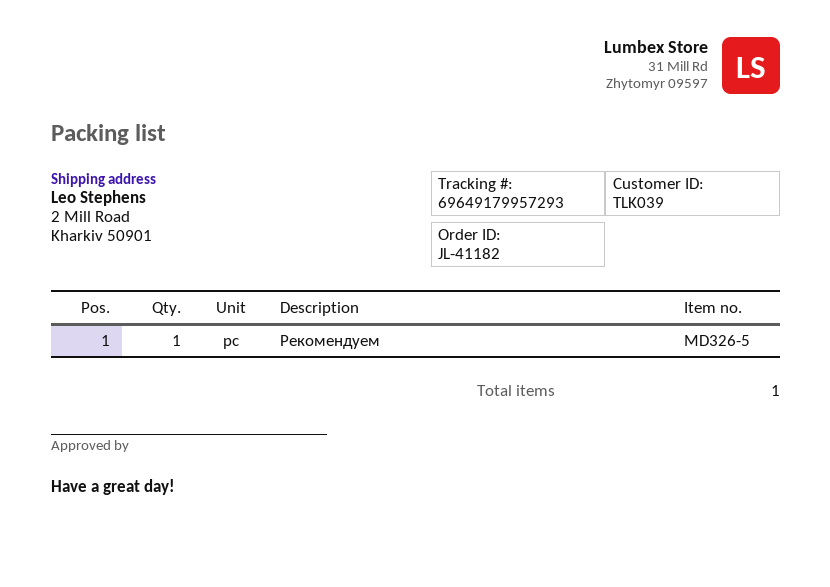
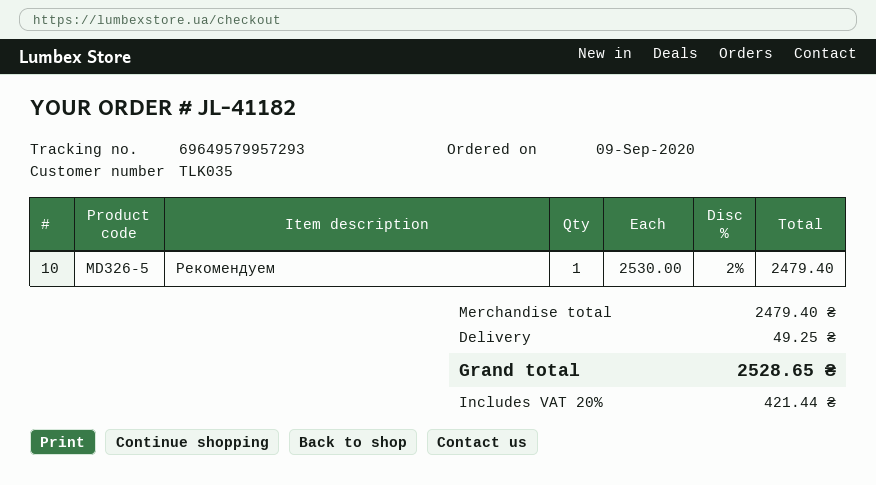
customer number: TLK039 -> TLK035
tracking number: 69649179957293 -> 69649579957293

